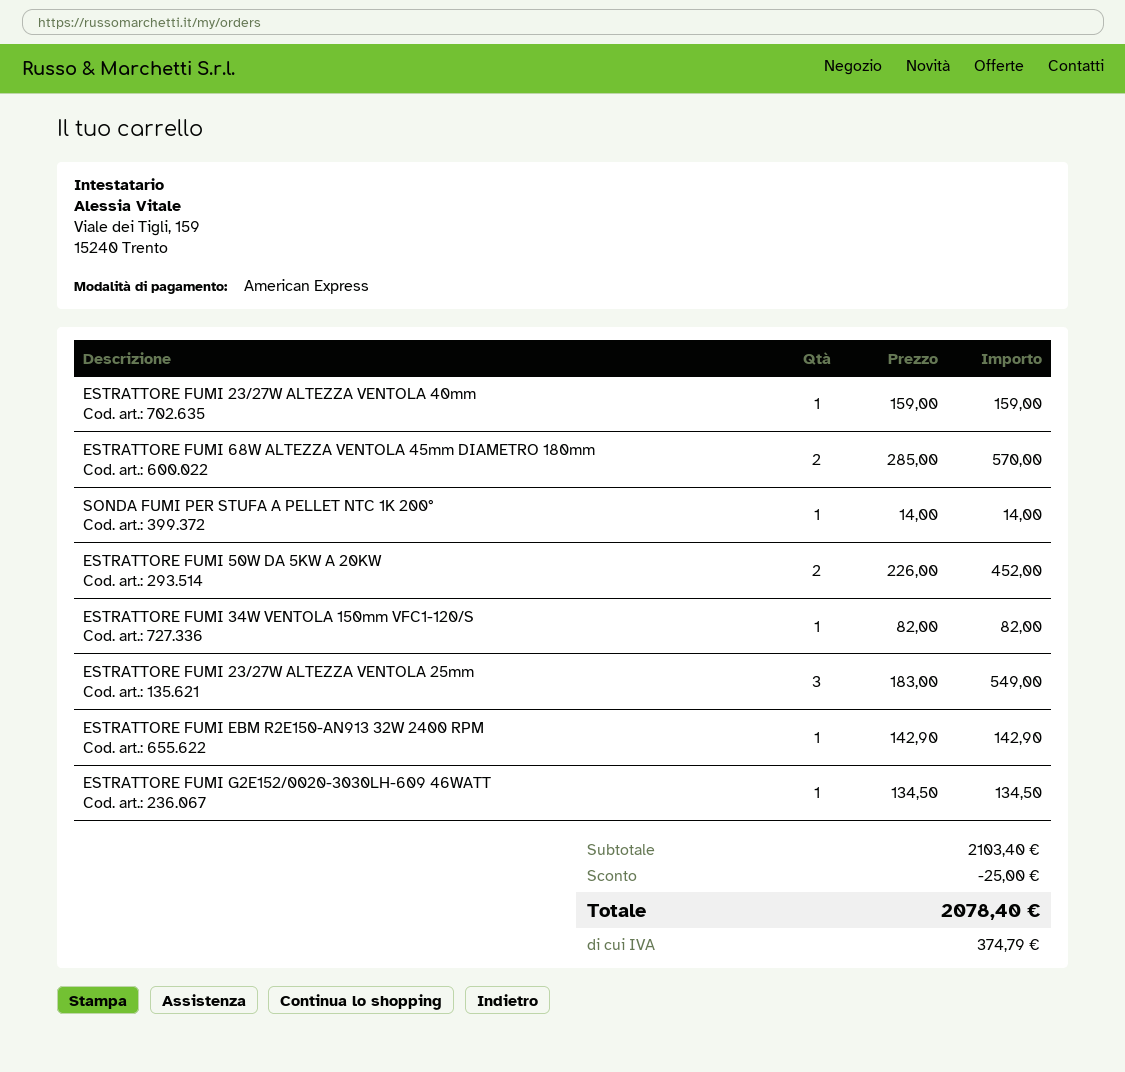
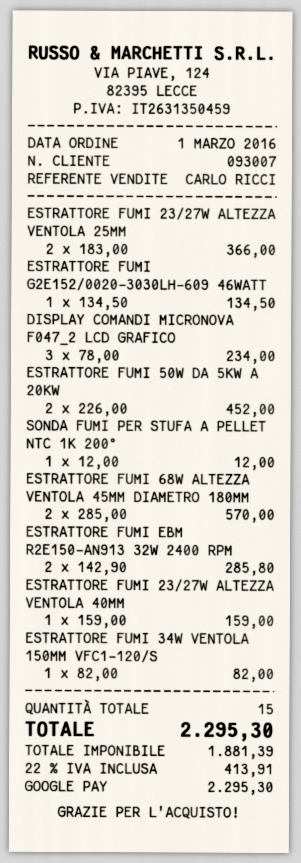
payment method: American Express -> Google Pay
SONDA FUMI PER STUFA A PELLET NTC 1K 200°: 1 x 14.00 = 14.00 -> 1 x 12.00 = 12.00
ESTRATTORE FUMI 23/27W ALTEZZA VENTOLA 25mm: 3 x 183.00 = 549.00 -> 2 x 183.00 = 366.00
ESTRATTORE FUMI EBM R2E150-AN913 32W 2400 RPM: 1 x 142.90 = 142.90 -> 2 x 142.90 = 285.80
DISPLAY COMANDI MICRONOVA F047_2 LCD GRAFICO: none -> 3 x 78.00 = 234.00
discount: 25.00 -> none
tax: 374.79 -> 413.91
total: 2078.40 -> 2295.30

